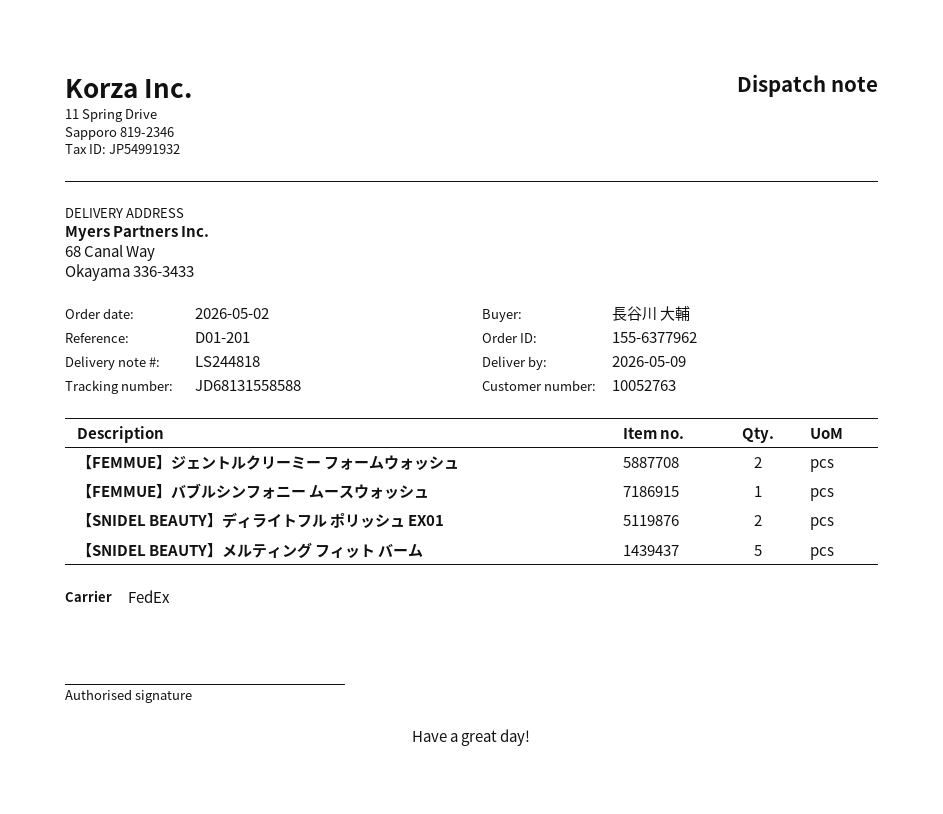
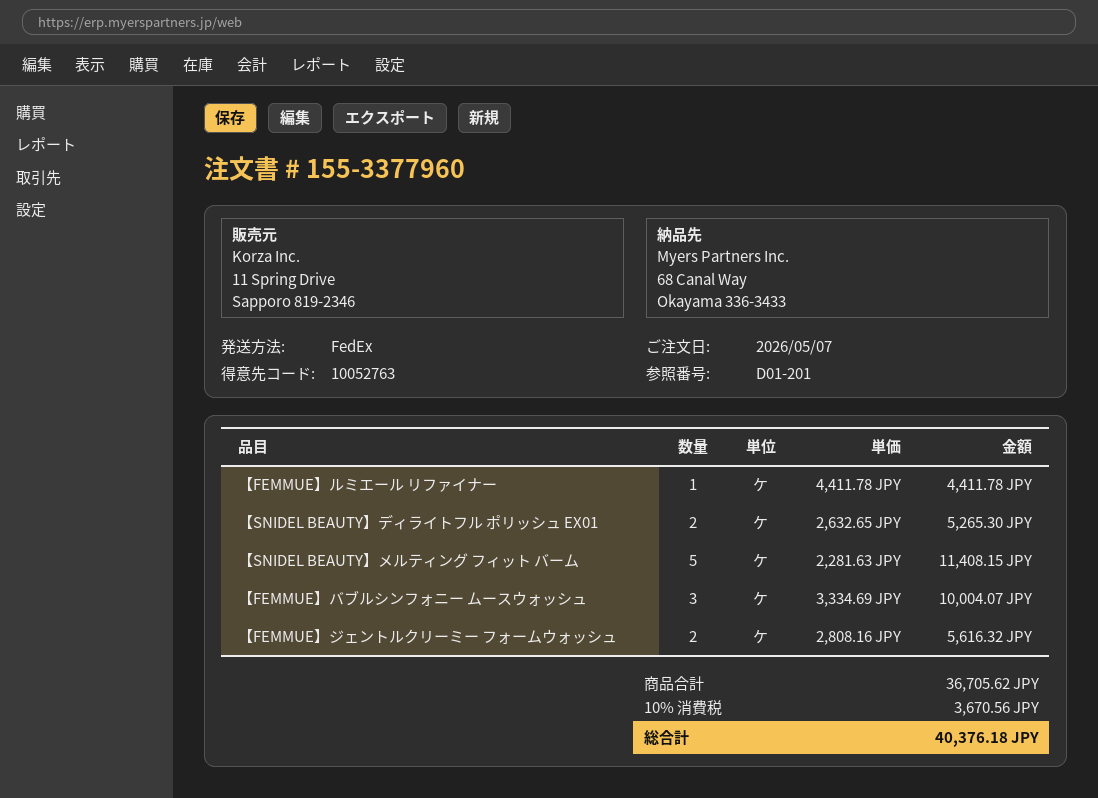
order number: 155-6377962 -> 155-3377960
order date: 2026-05-02 -> 2026-05-07
【FEMMUE】バブルシンフォニー ムースウォッシュ: 1 -> 3
【FEMMUE】ルミエール リファイナー: none -> 1

